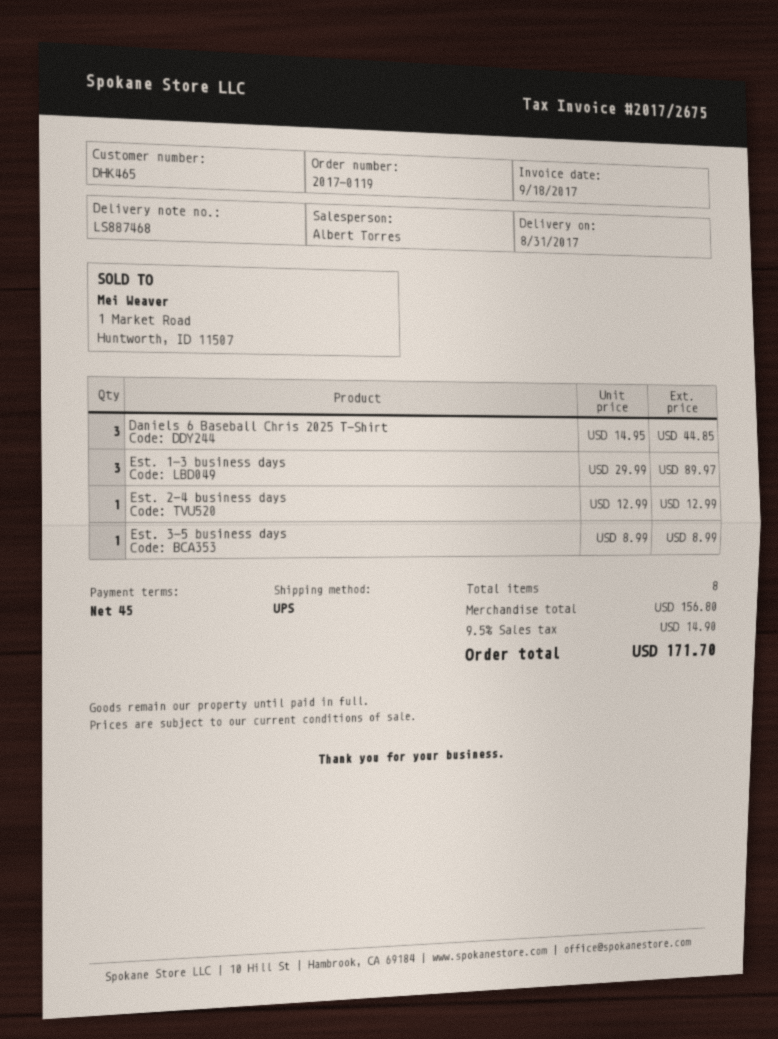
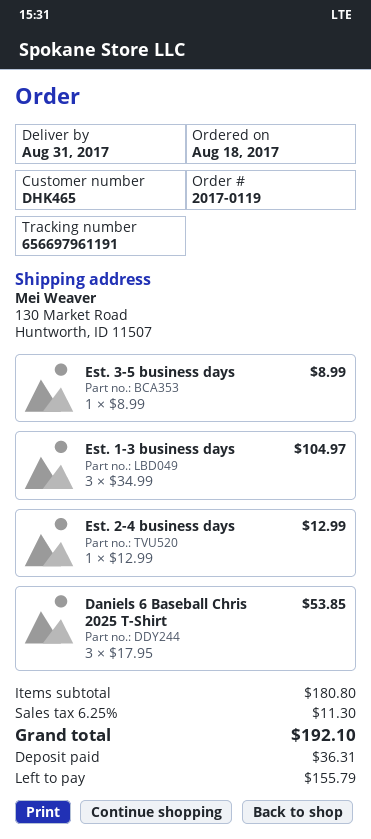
Daniels 6 Baseball Chris 2025 T-Shirt: 3 x 14.95 = 44.85 -> 3 x 17.95 = 53.85
Est. 1-3 business days: 3 x 29.99 = 89.97 -> 3 x 34.99 = 104.97
subtotal: 156.80 -> 180.80
tax: 9.5% = 14.90 -> 6.25% = 11.30
total: 171.70 -> 192.10

